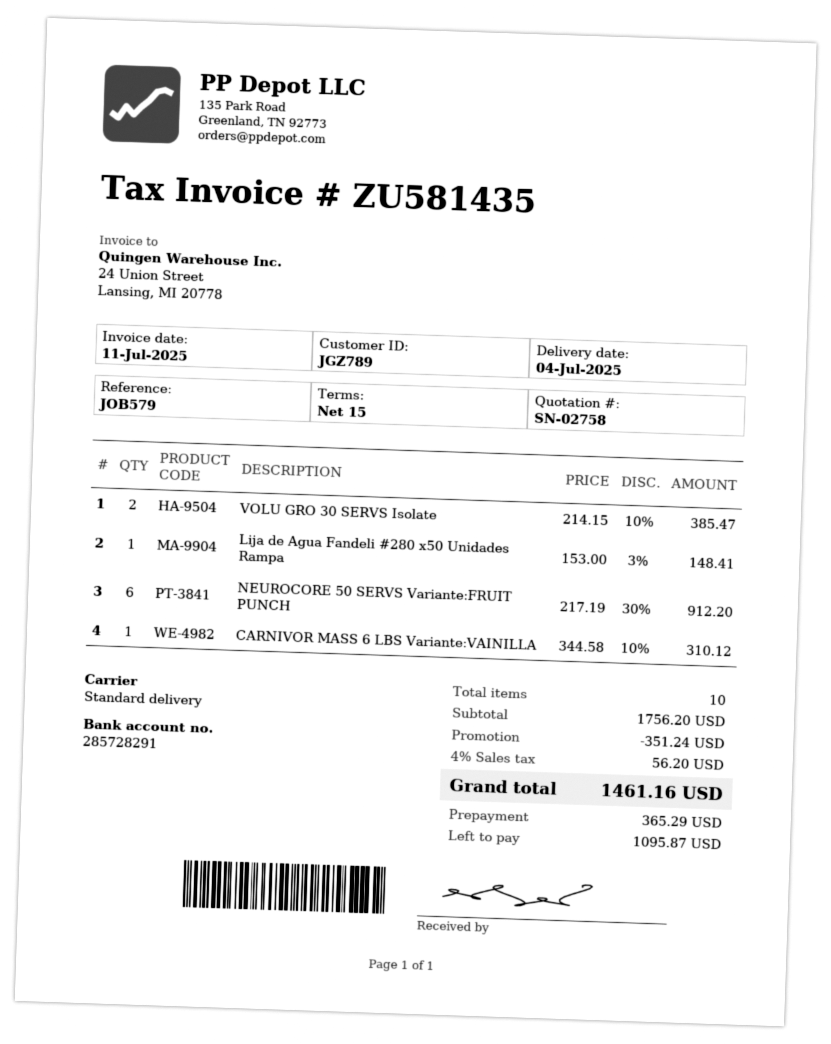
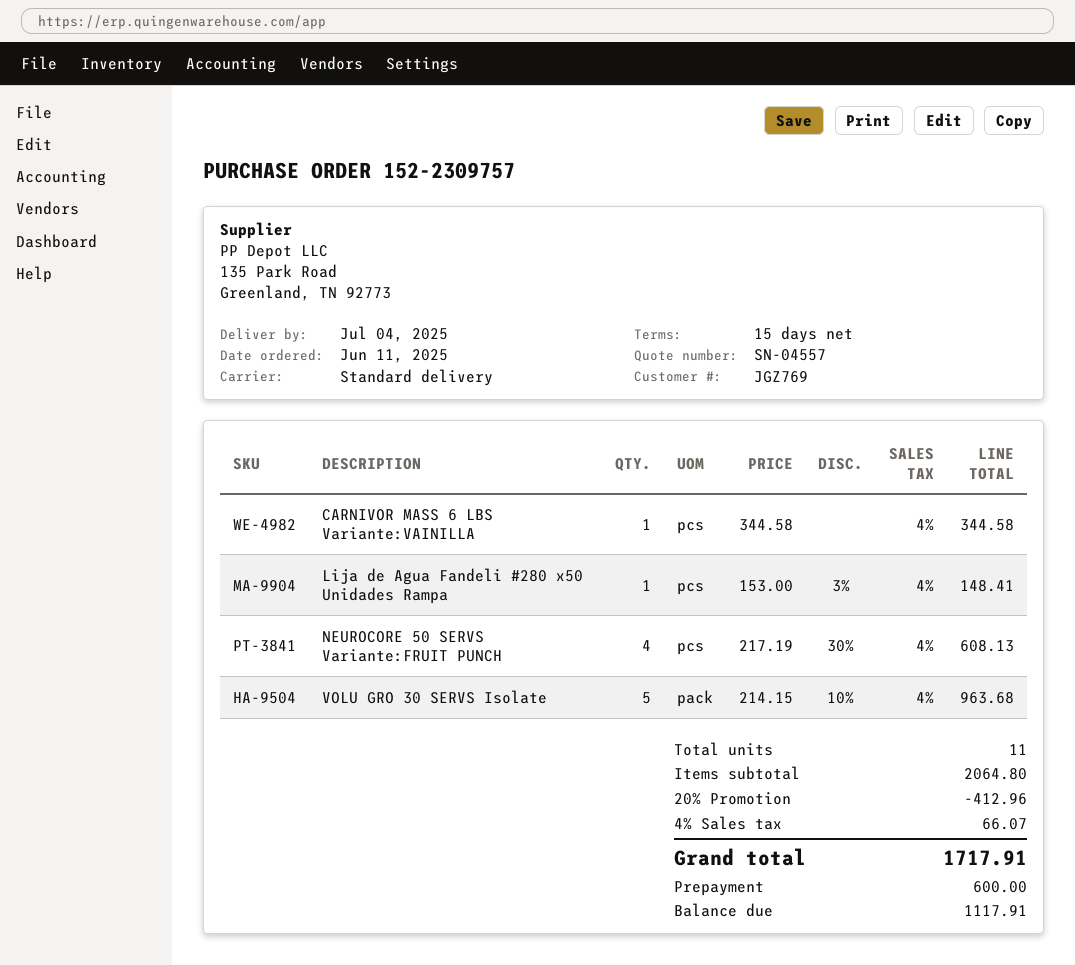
quote number: SN-02758 -> SN-04557
customer number: JGZ789 -> JGZ769
VOLU GRO 30 SERVS Isolate: 2 x 214.15 - 10% = 385.47 -> 5 x 214.15 - 10% = 963.68
NEUROCORE 50 SERVS Variante:FRUIT PUNCH: 6 x 217.19 - 30% = 912.20 -> 4 x 217.19 - 30% = 608.13
CARNIVOR MASS 6 LBS Variante:VAINILLA: 1 x 344.58 - 10% = 310.12 -> 1 x 344.58 = 344.58
total quantity: 10 -> 11
subtotal: 1756.20 -> 2064.80
discount: 351.24 -> 412.96
tax: 4% = 56.20 -> 4% = 66.07
total: 1461.16 -> 1717.91
deposit: 365.29 -> 600.00
balance: 1095.87 -> 1117.91

